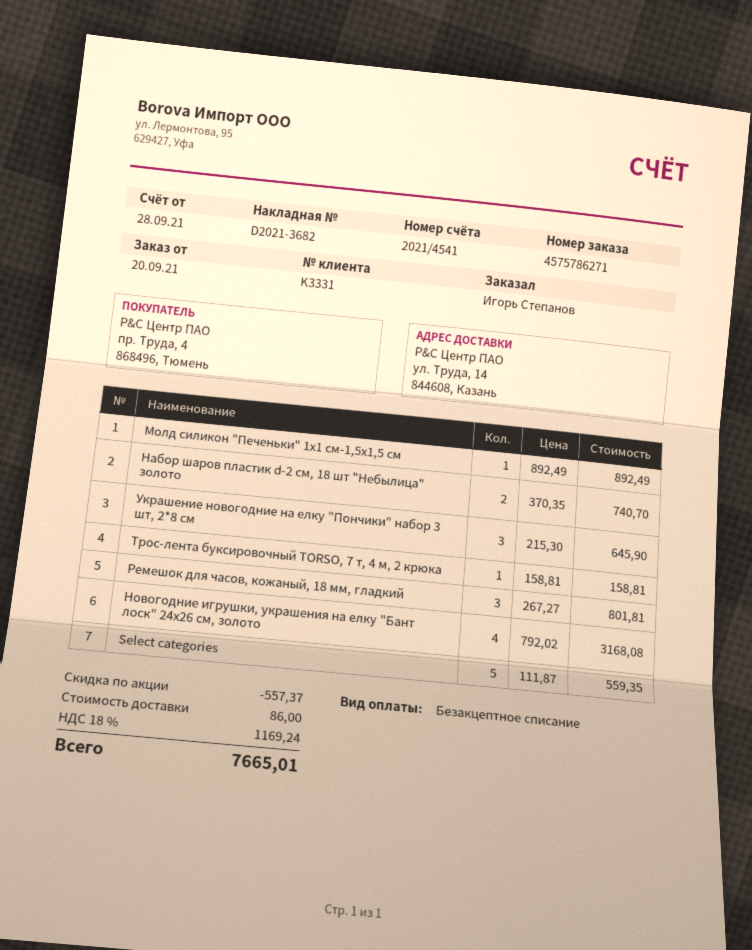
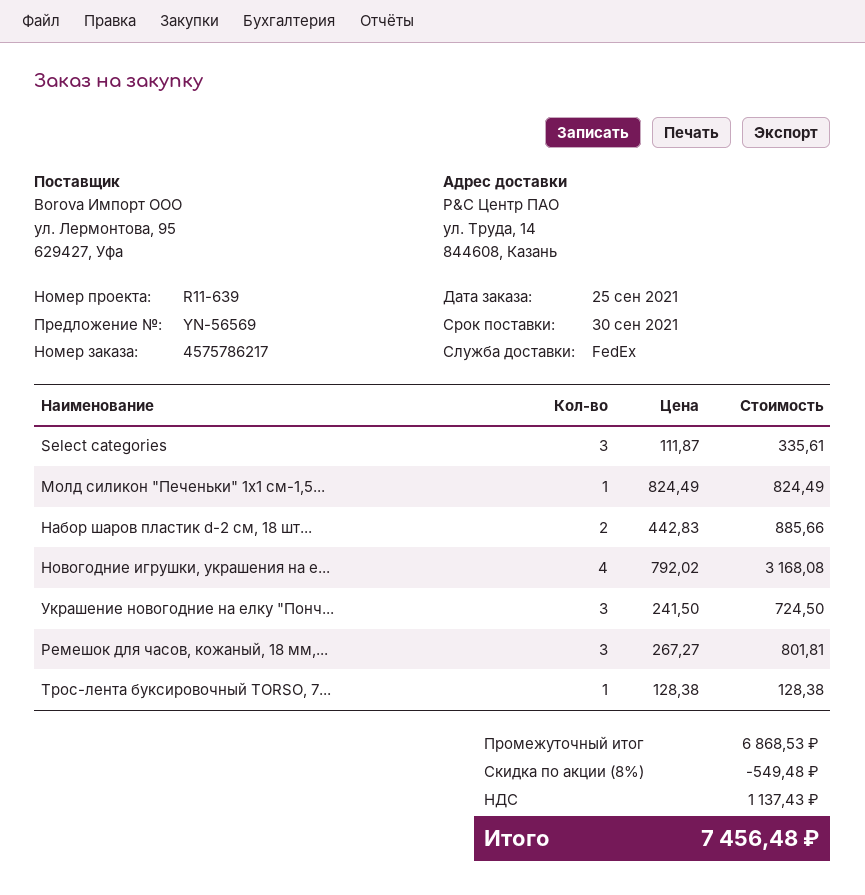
order number: 4575786271 -> 4575786217
order date: 2021-09-20 -> 2021-09-25
Молд силикон "Печеньки" 1х1 см-1,5х1,5 см: 1 x 892.49 = 892.49 -> 1 x 824.49 = 824.49
Набор шаров пластик d-2 см, 18 шт "Небылица" золото: 2 x 370.35 = 740.70 -> 2 x 442.83 = 885.66
Украшение новогодние на елку "Пончики" набор 3 шт, 2*8 см: 3 x 215.30 = 645.90 -> 3 x 241.50 = 724.50
Трос-лента буксировочный TORSO, 7 т, 4 м, 2 крюка: 1 x 158.81 = 158.81 -> 1 x 128.38 = 128.38
Select categories: 5 x 111.87 = 559.35 -> 3 x 111.87 = 335.61
discount: 557.37 -> 549.48
shipping: 86.00 -> none
tax: 1169.24 -> 1137.43
total: 7665.01 -> 7456.48

